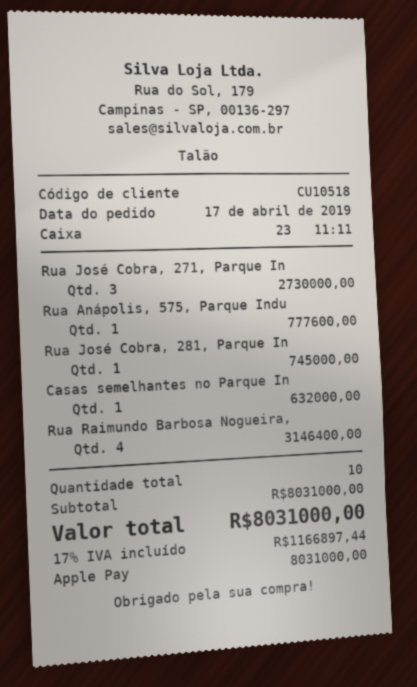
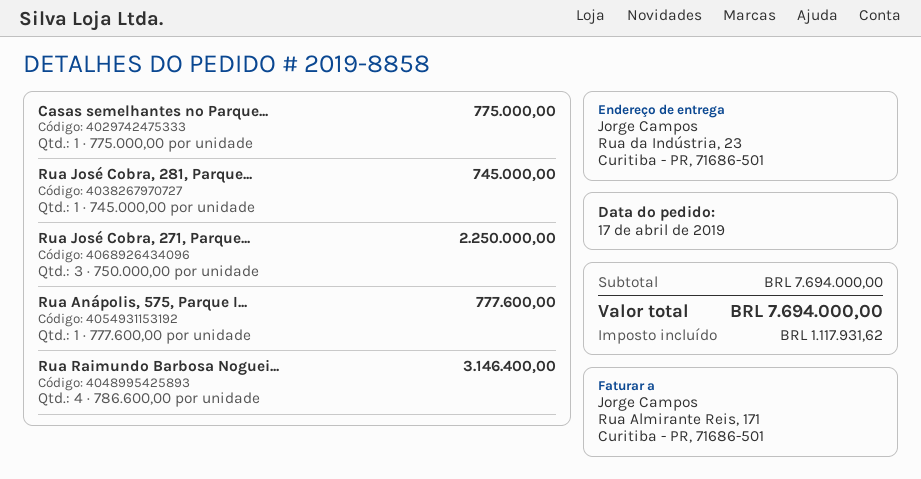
Rua José Cobra, 271, Parque In: 3 for 2730000.00 -> 3 for 2250000.00
Casas semelhantes no Parque In: 1 for 632000.00 -> 1 for 775000.00
subtotal: 8031000.00 -> 7694000.00
tax: 1166897.44 -> 1117931.62
total: 8031000.00 -> 7694000.00

